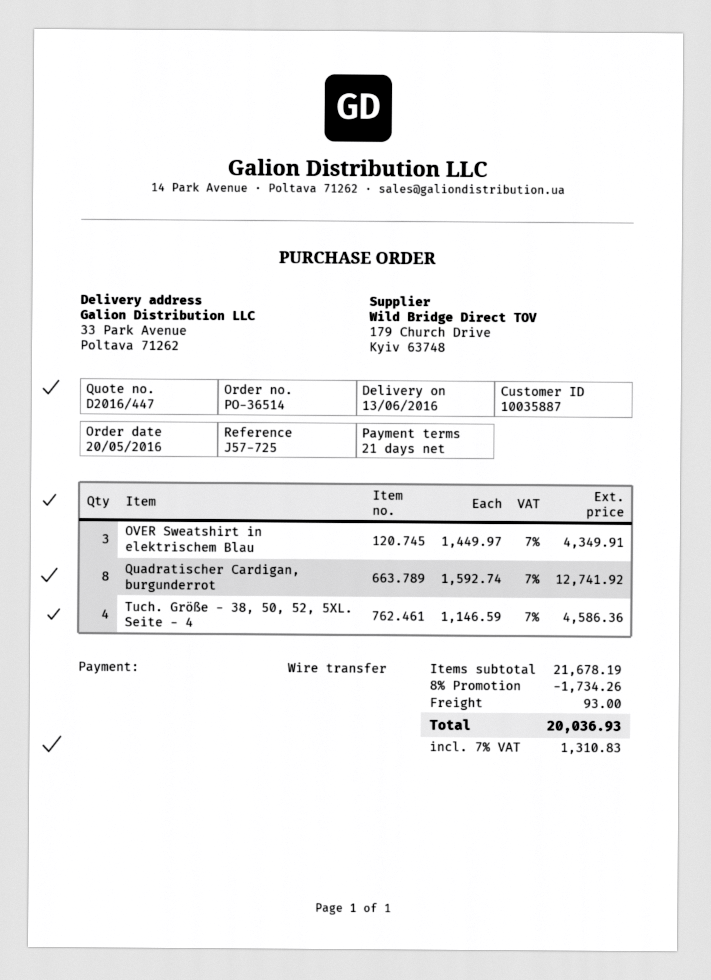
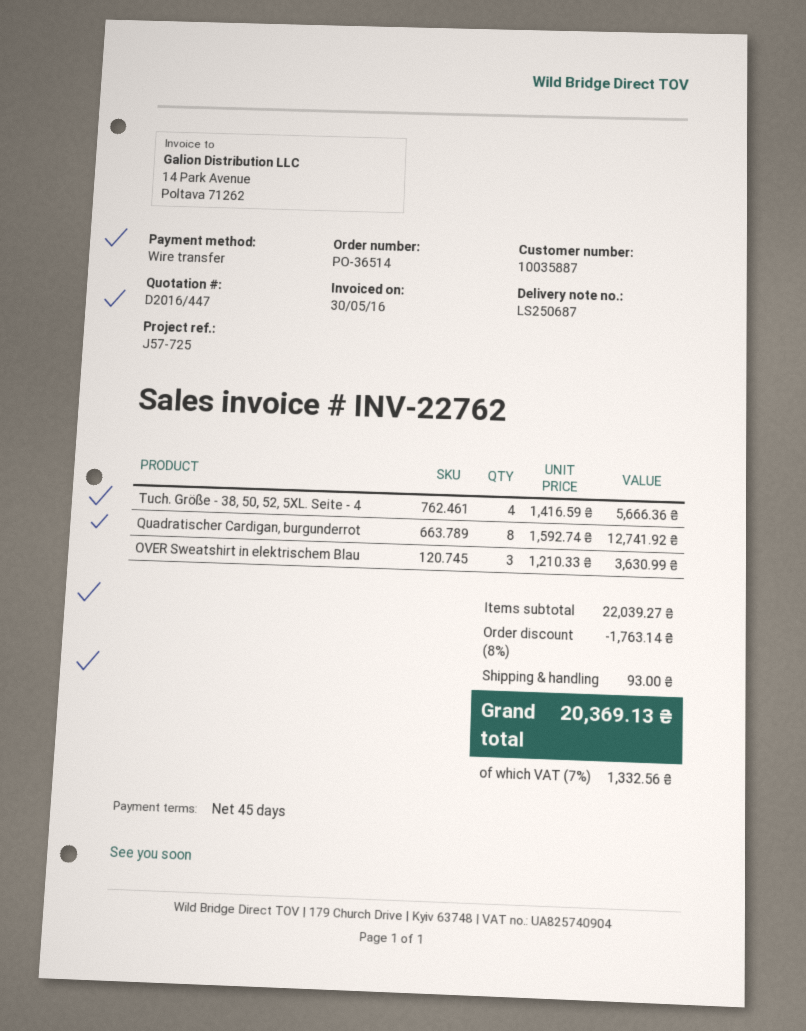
payment terms: 21 days -> 45 days
OVER Sweatshirt in elektrischem Blau: 3 x 1449.97 = 4349.91 -> 3 x 1210.33 = 3630.99
Tuch. Größe - 38, 50, 52, 5XL. Seite - 4: 4 x 1146.59 = 4586.36 -> 4 x 1416.59 = 5666.36
subtotal: 21678.19 -> 22039.27
discount: 8% = 1734.26 -> 8% = 1763.14
tax: 7% = 1310.83 -> 7% = 1332.56
total: 20036.93 -> 20369.13

